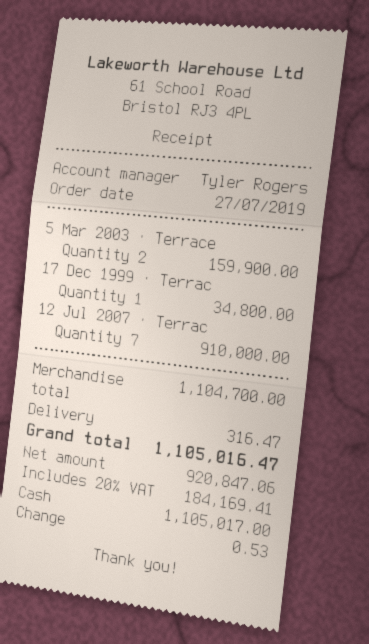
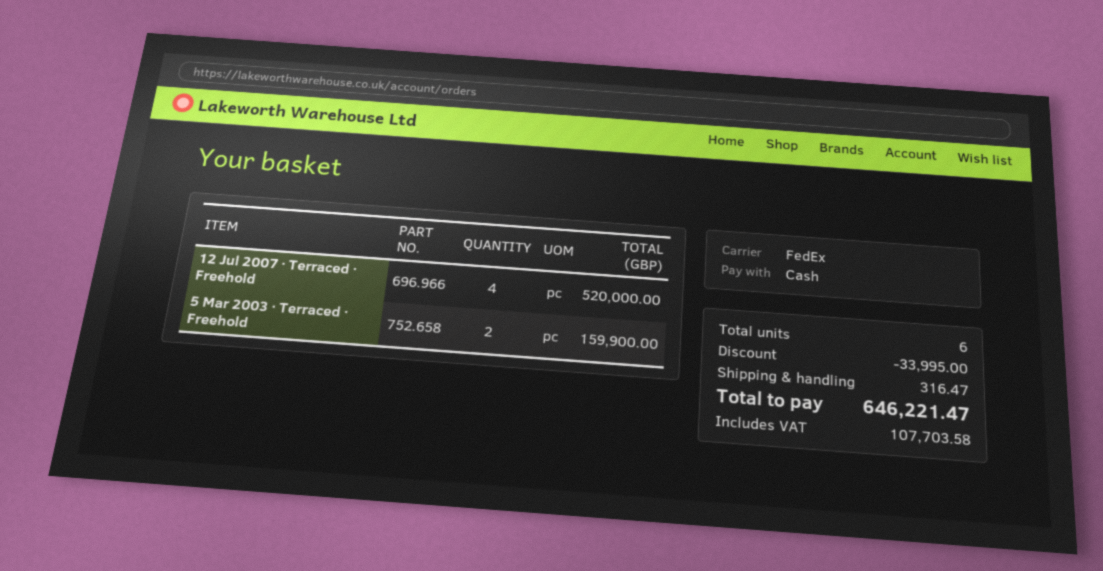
17 Dec 1999 · Terrac: 1 for 34800.00 -> none
12 Jul 2007 · Terrac: 7 for 910000.00 -> 4 for 520000.00
discount: none -> 33995.00
tax: 184169.41 -> 107703.58
total: 1105016.47 -> 646221.47

